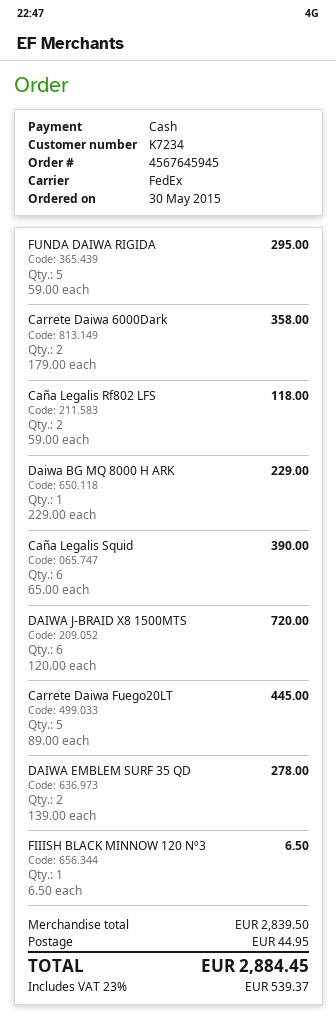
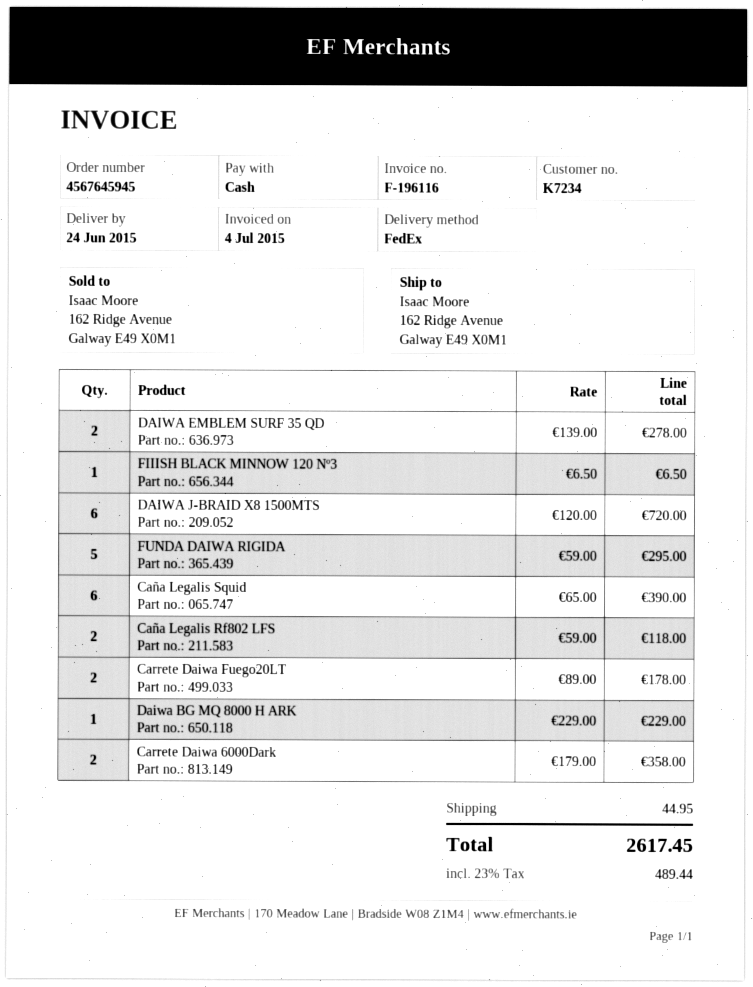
Carrete Daiwa Fuego20LT: 5 x 89.00 = 445.00 -> 2 x 89.00 = 178.00
tax: 23% = 539.37 -> 23% = 489.44
total: 2884.45 -> 2617.45

